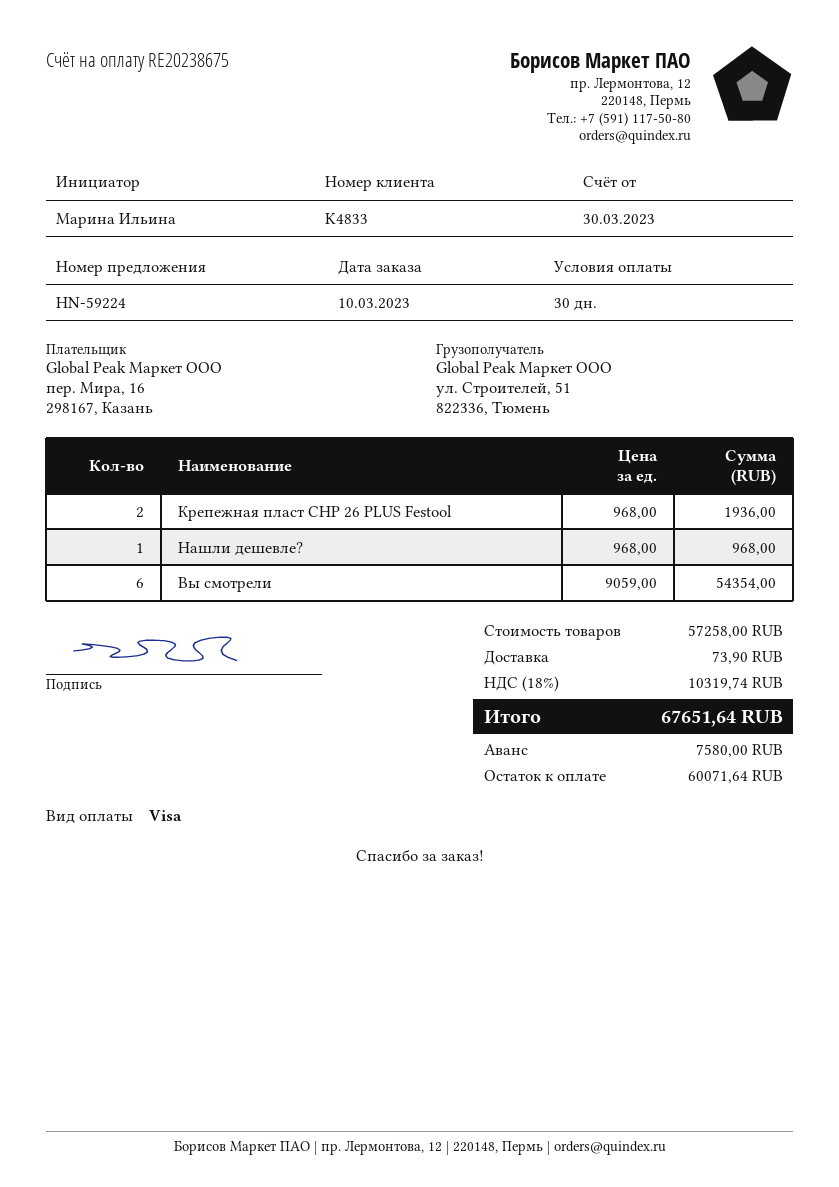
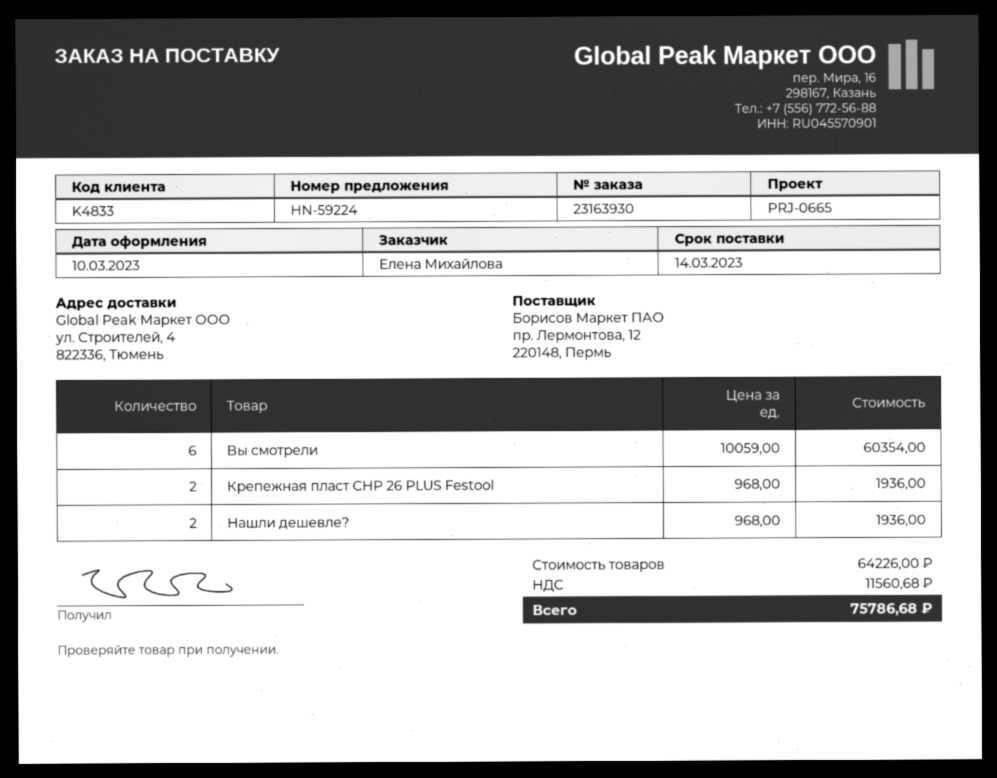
ordered by: Марина Ильина -> Елена Михайлова
ship to: ул. Строителей, 51, 822336, Тюмень -> ул. Строителей, 4, 822336, Тюмень
Нашли дешевле?: 1 x 968.00 = 968.00 -> 2 x 968.00 = 1936.00
Вы смотрели: 6 x 9059.00 = 54354.00 -> 6 x 10059.00 = 60354.00
subtotal: 57258.00 -> 64226.00
shipping: 73.90 -> none
tax: 10319.74 -> 11560.68
total: 67651.64 -> 75786.68

